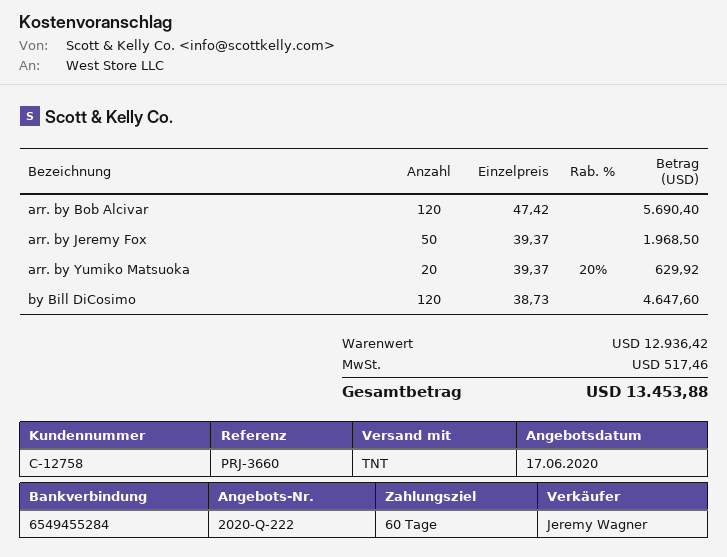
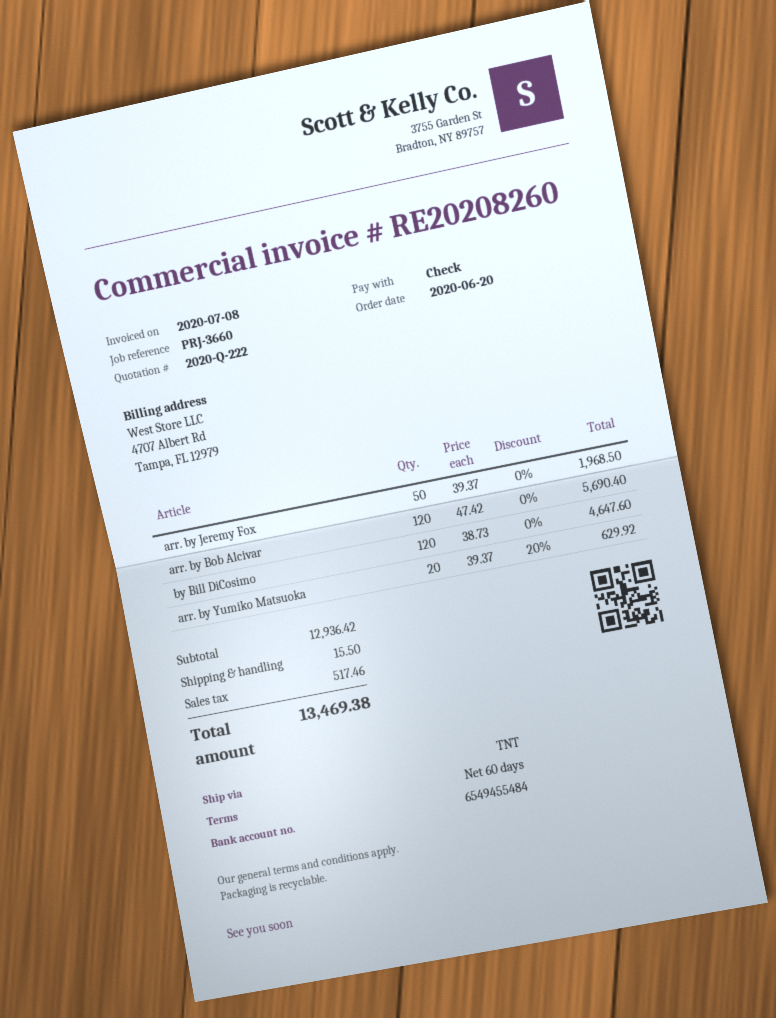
bank account: 6549455284 -> 6549455484
shipping: none -> 15.50
total: 13453.88 -> 13469.38

